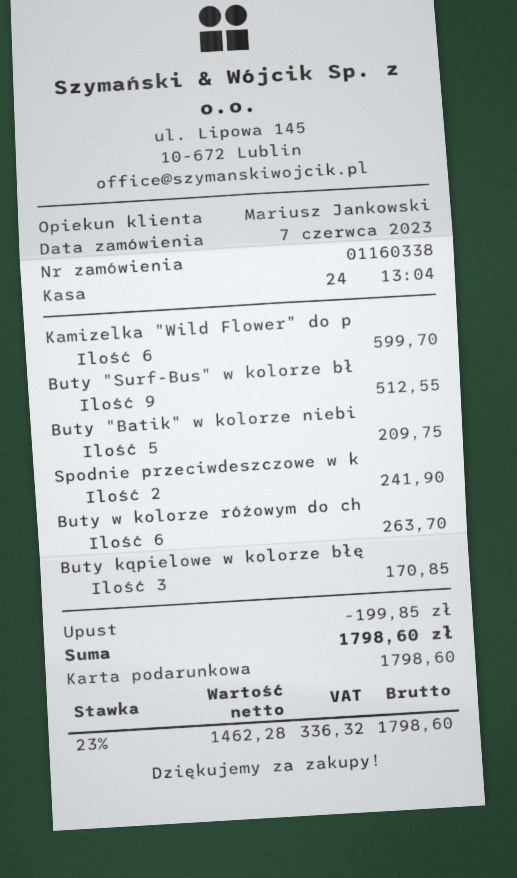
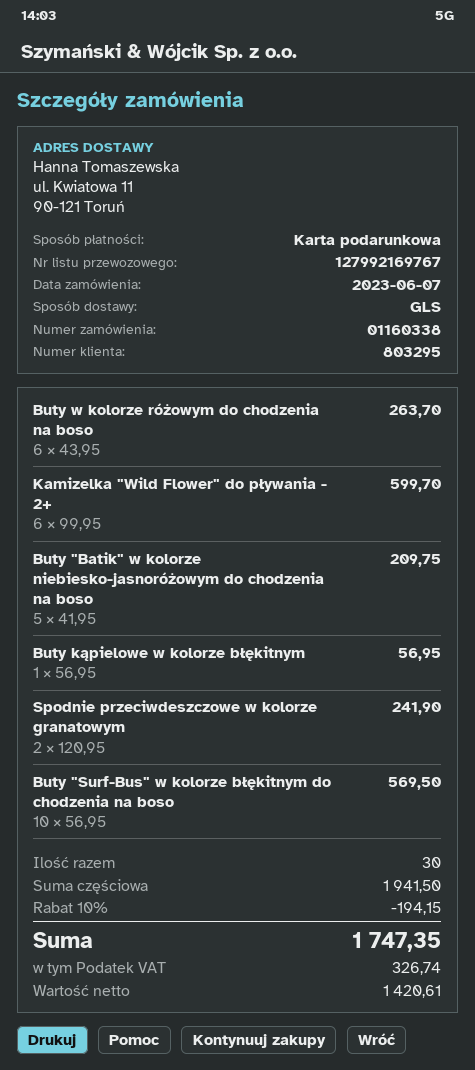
Buty "Surf-Bus" w kolorze bł: 9 for 512.55 -> 10 for 569.50
Buty kąpielowe w kolorze błę: 3 for 170.85 -> 1 for 56.95
discount: 199.85 -> 194.15
net: 1462.28 -> 1420.61
tax: 336.32 -> 326.74
total: 1798.60 -> 1747.35

